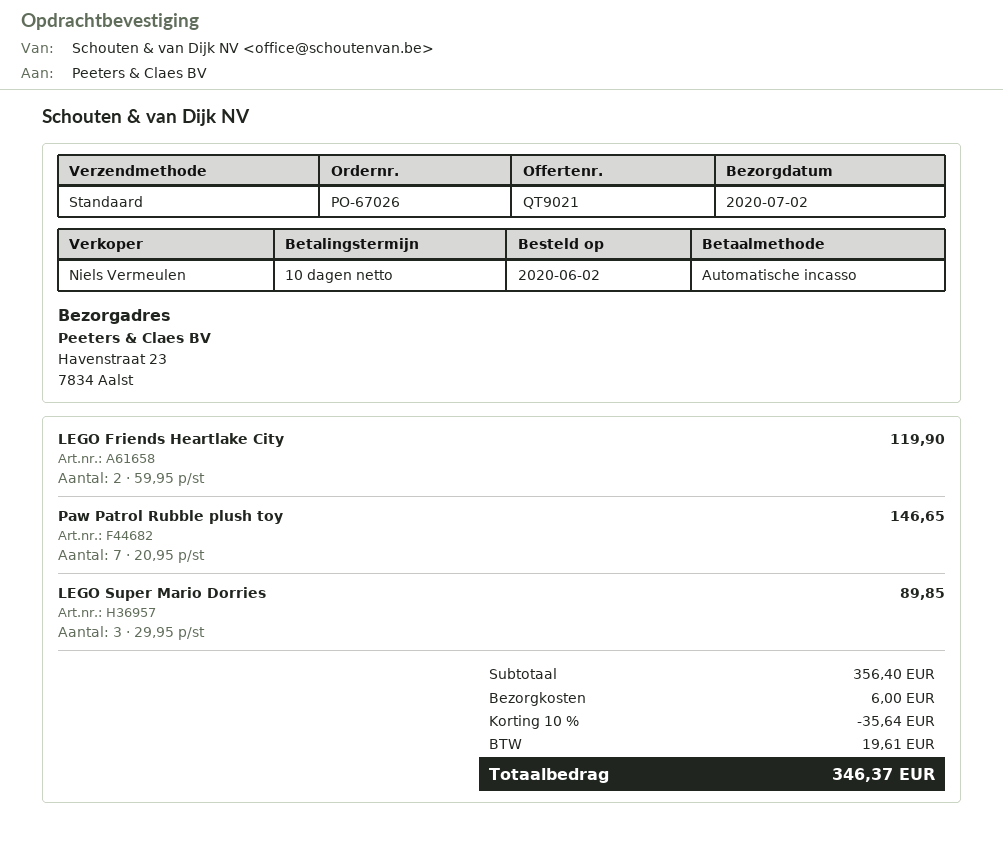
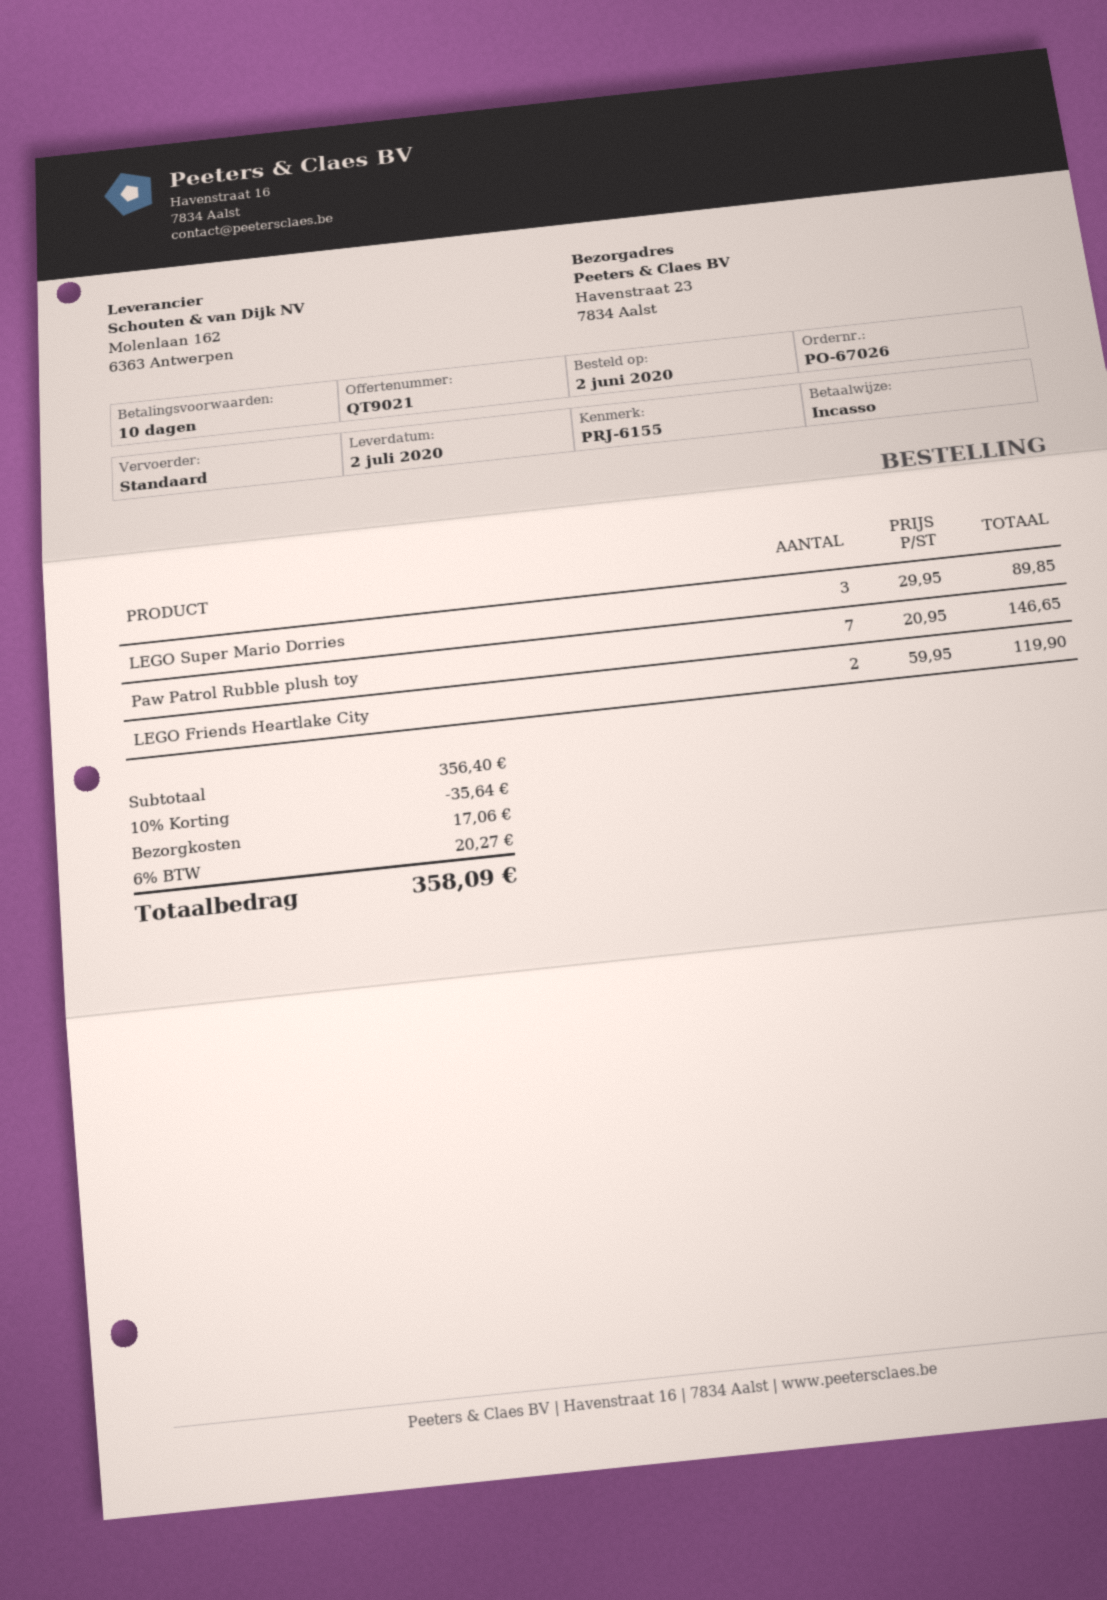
shipping: 6.00 -> 17.06
tax: 19.61 -> 20.27
total: 346.37 -> 358.09

